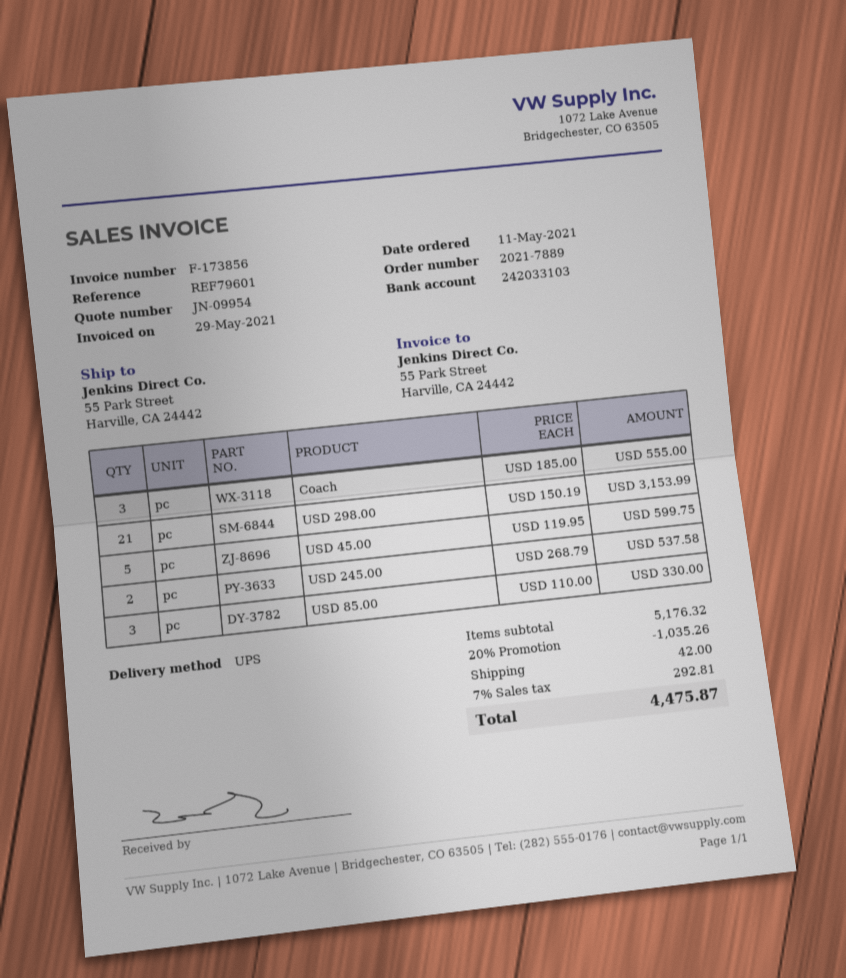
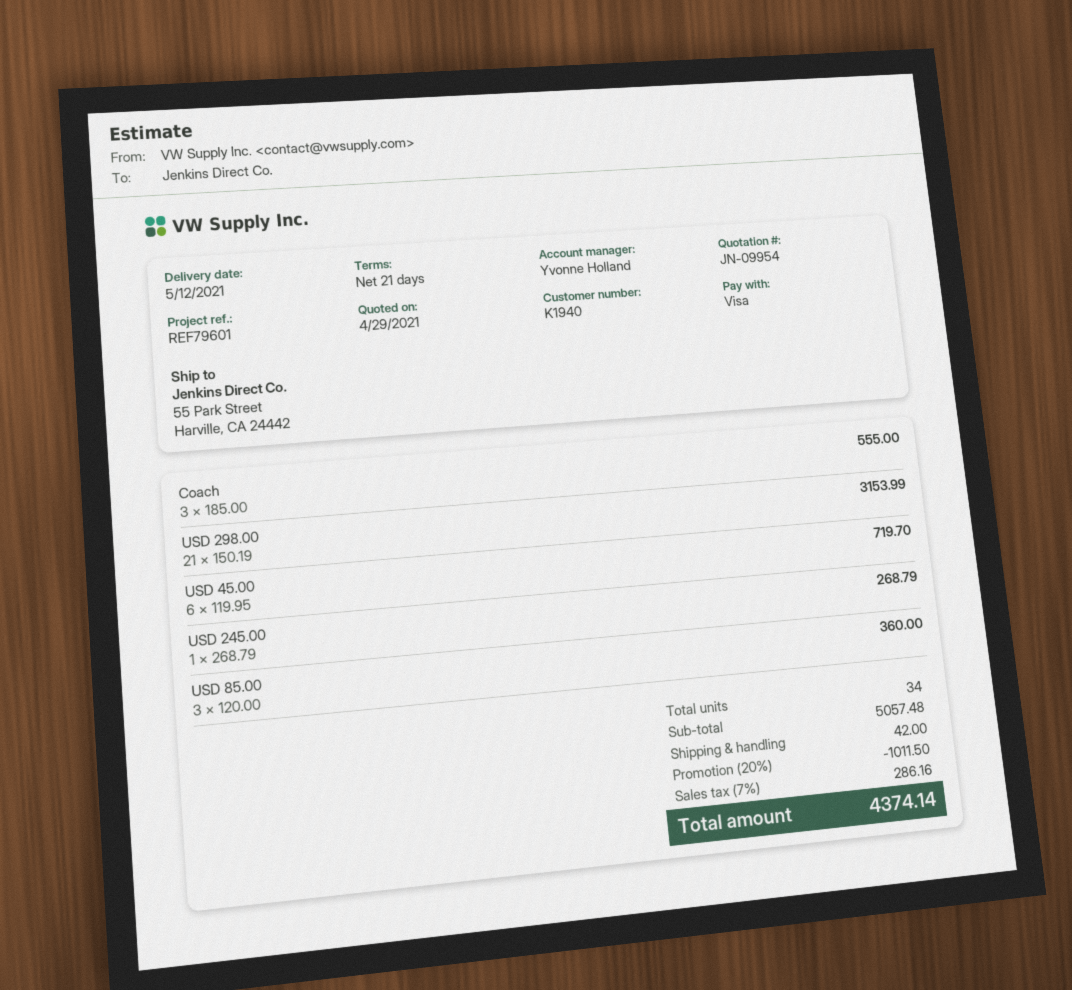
USD 45.00: 5 x 119.95 = 599.75 -> 6 x 119.95 = 719.70
USD 245.00: 2 x 268.79 = 537.58 -> 1 x 268.79 = 268.79
USD 85.00: 3 x 110.00 = 330.00 -> 3 x 120.00 = 360.00
subtotal: 5176.32 -> 5057.48
discount: 20% = 1035.26 -> 20% = 1011.50
tax: 7% = 292.81 -> 7% = 286.16
total: 4475.87 -> 4374.14

